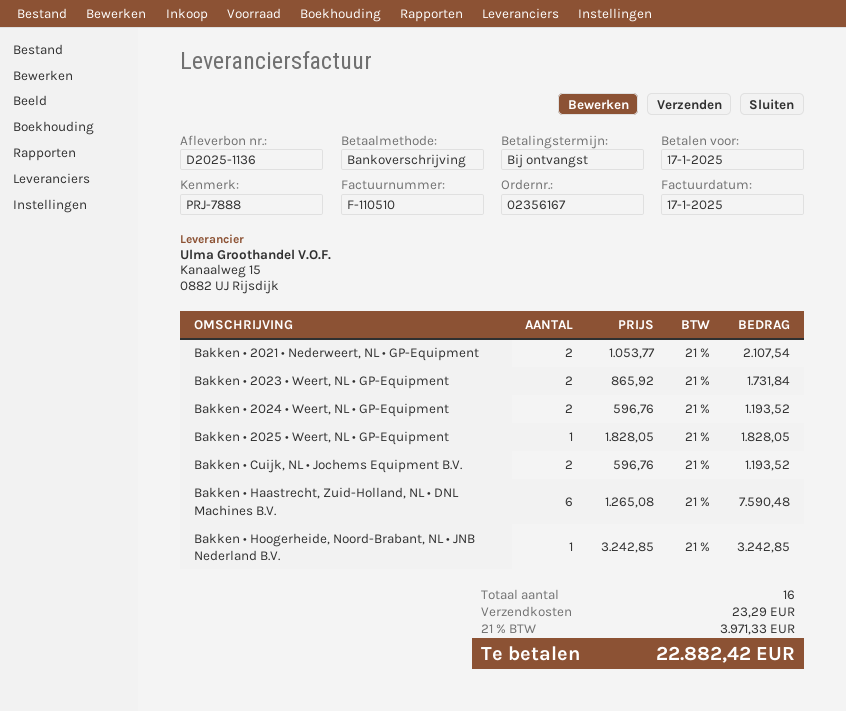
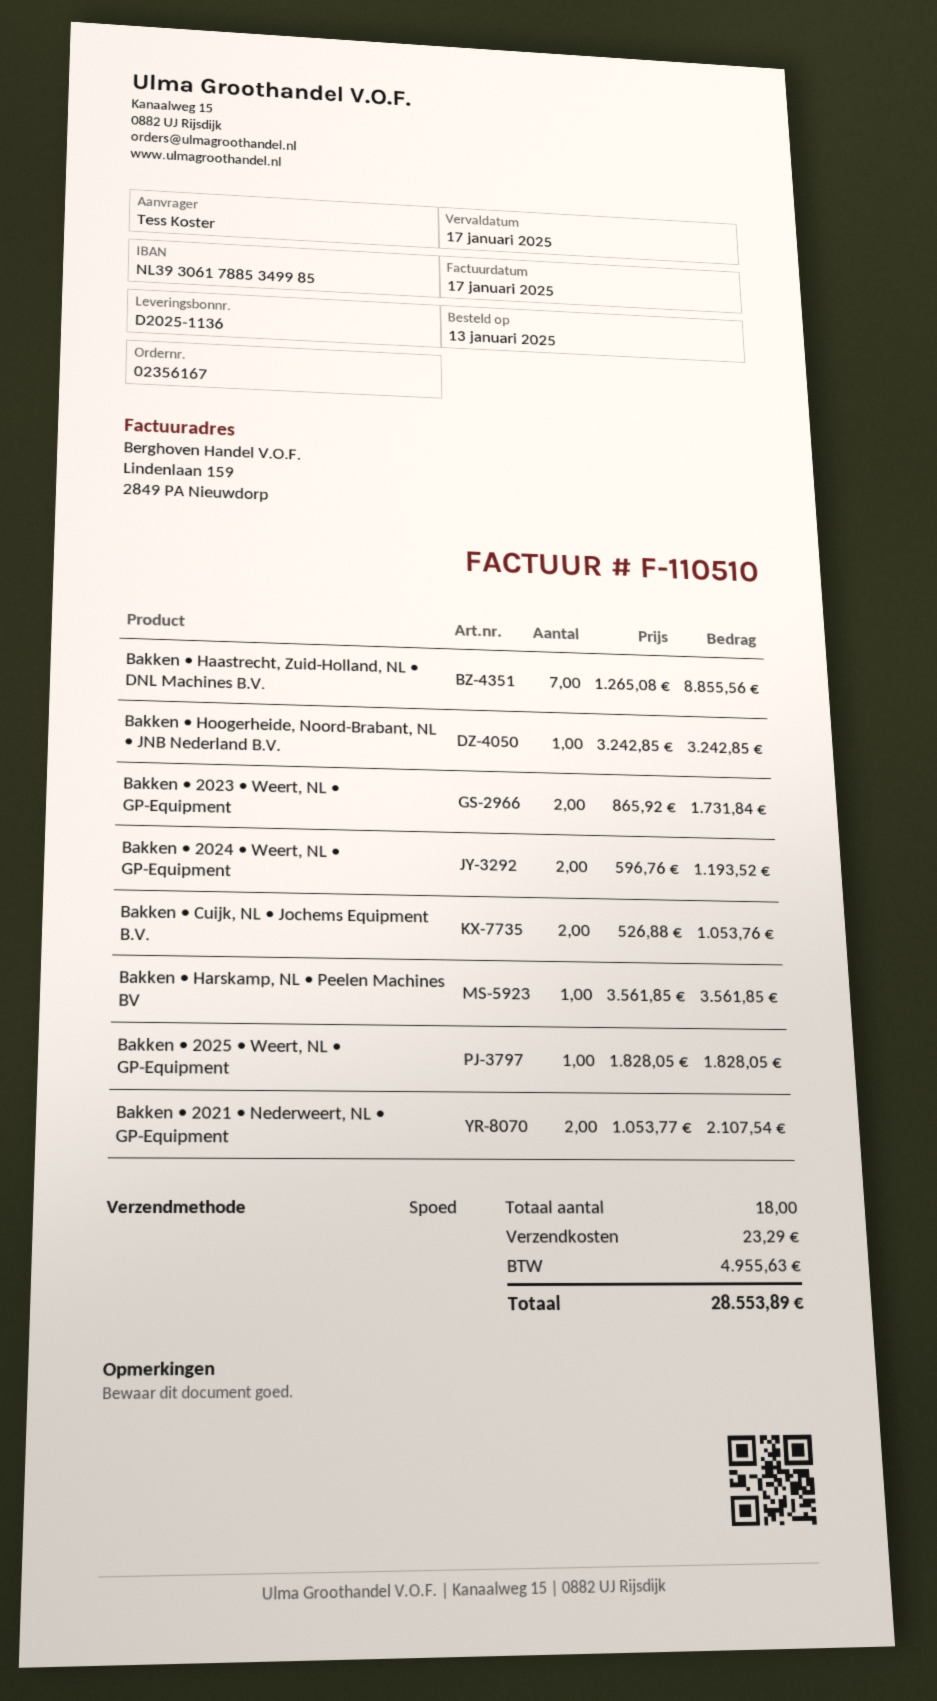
Bakken • Cuijk, NL • Jochems Equipment B.V.: 2 x 596.76 = 1193.52 -> 2 x 526.88 = 1053.76
Bakken • Haastrecht, Zuid-Holland, NL • DNL Machines B.V.: 6 x 1265.08 = 7590.48 -> 7 x 1265.08 = 8855.56
Bakken • Harskamp, NL • Peelen Machines BV: none -> 1 x 3561.85 = 3561.85
total quantity: 16 -> 18
tax: 3971.33 -> 4955.63
total: 22882.42 -> 28553.89

